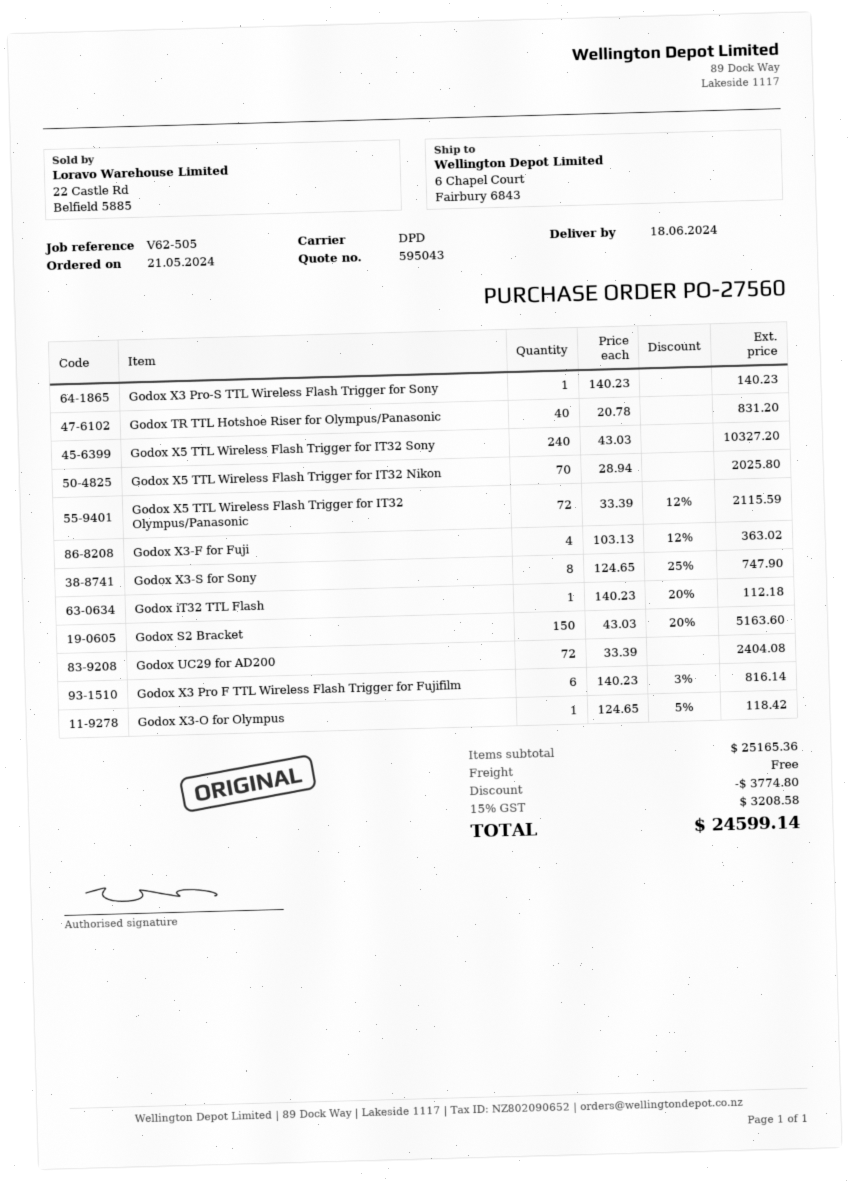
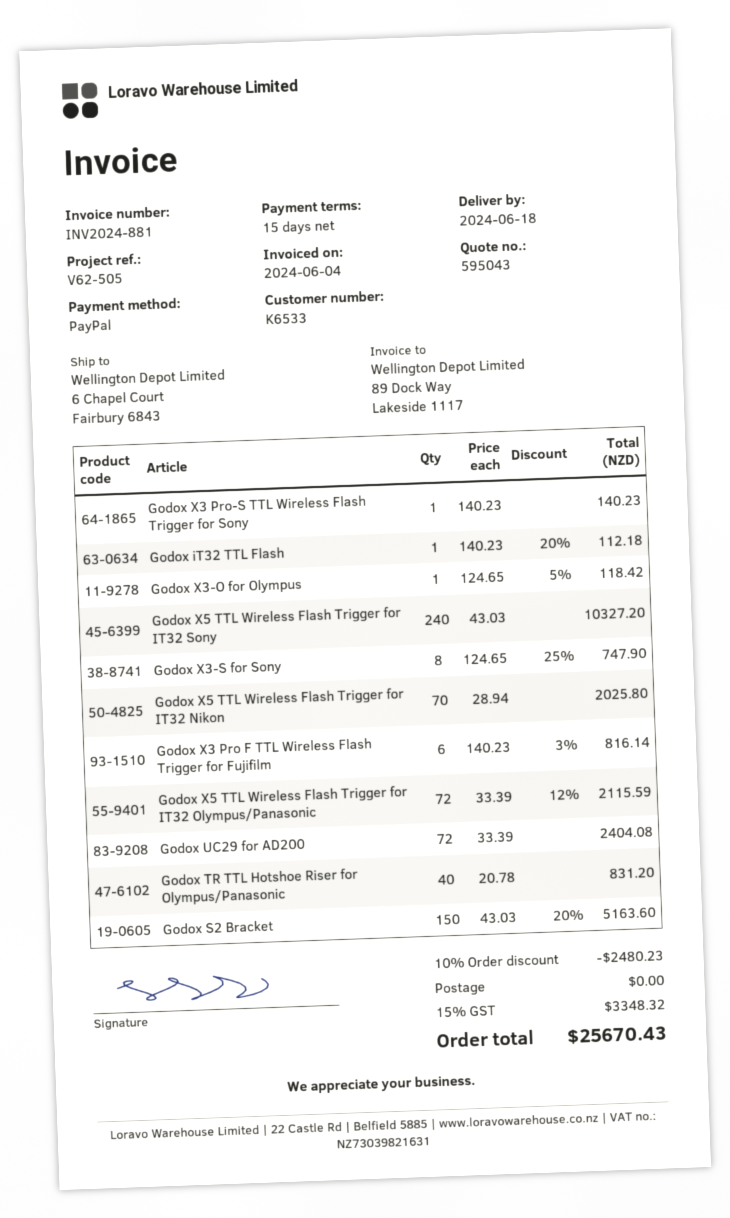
Godox X3-F for Fuji: 4 x 103.13 - 12% = 363.02 -> none
discount: 3774.80 -> 2480.23
tax: 15% = 3208.58 -> 15% = 3348.32
total: 24599.14 -> 25670.43

